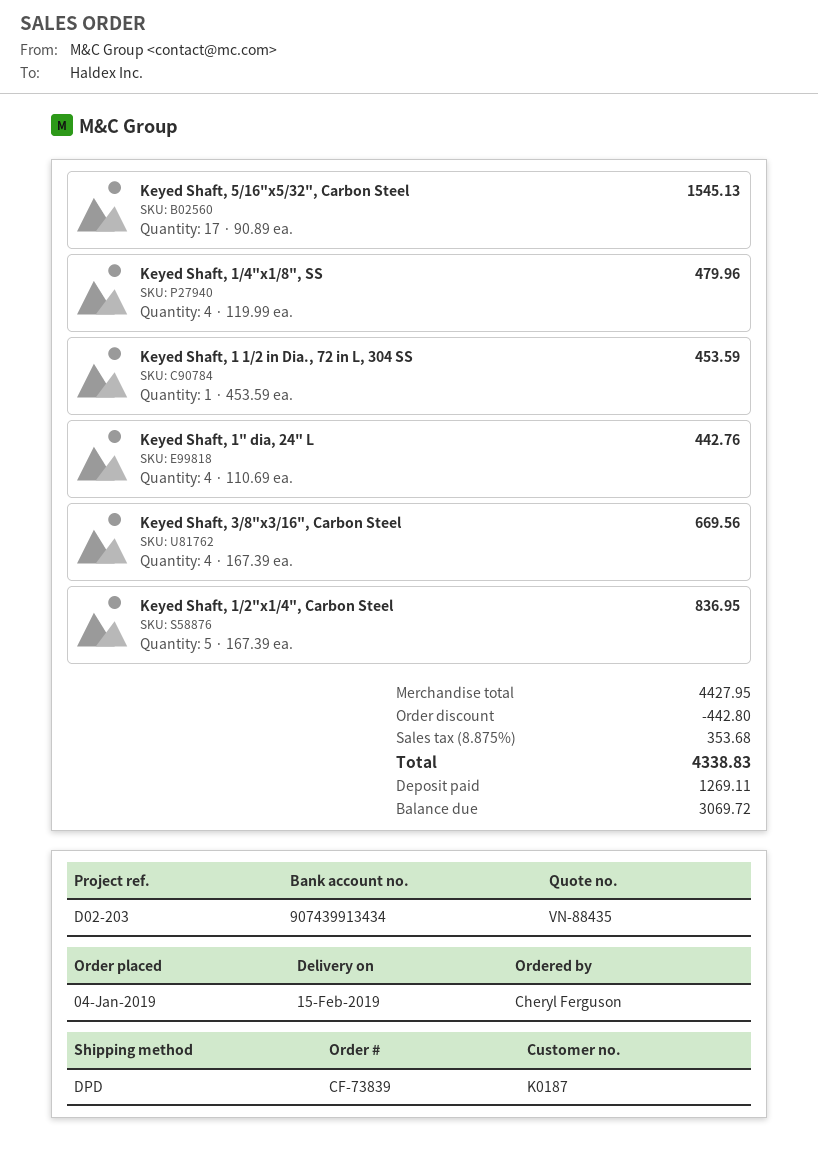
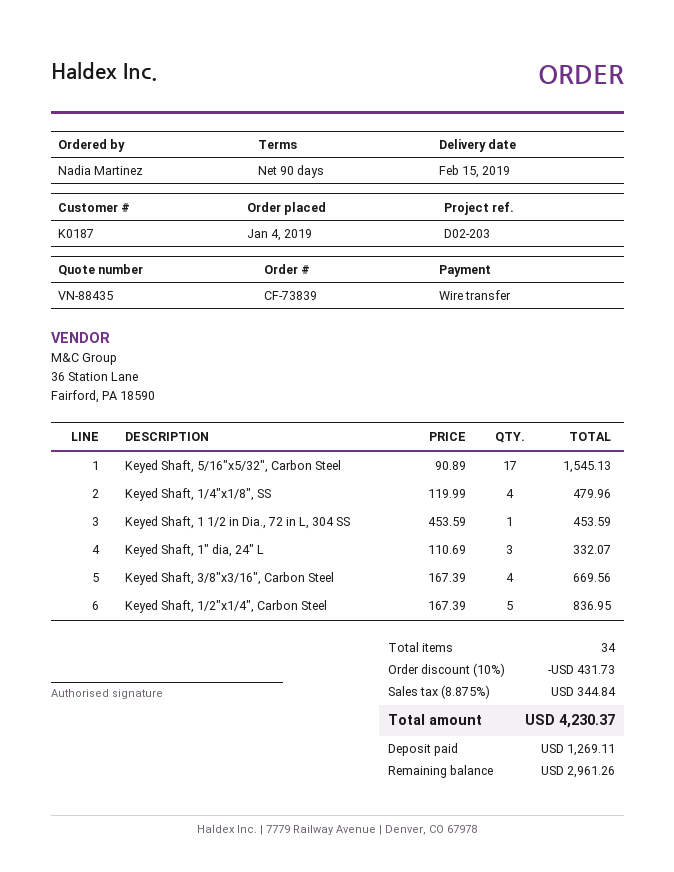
ordered by: Cheryl Ferguson -> Nadia Martinez
Keyed Shaft, 1" dia, 24" L: 4 x 110.69 = 442.76 -> 3 x 110.69 = 332.07
discount: 442.80 -> 431.73
tax: 8.875% = 353.68 -> 8.875% = 344.84
total: 4338.83 -> 4230.37
balance: 3069.72 -> 2961.26

